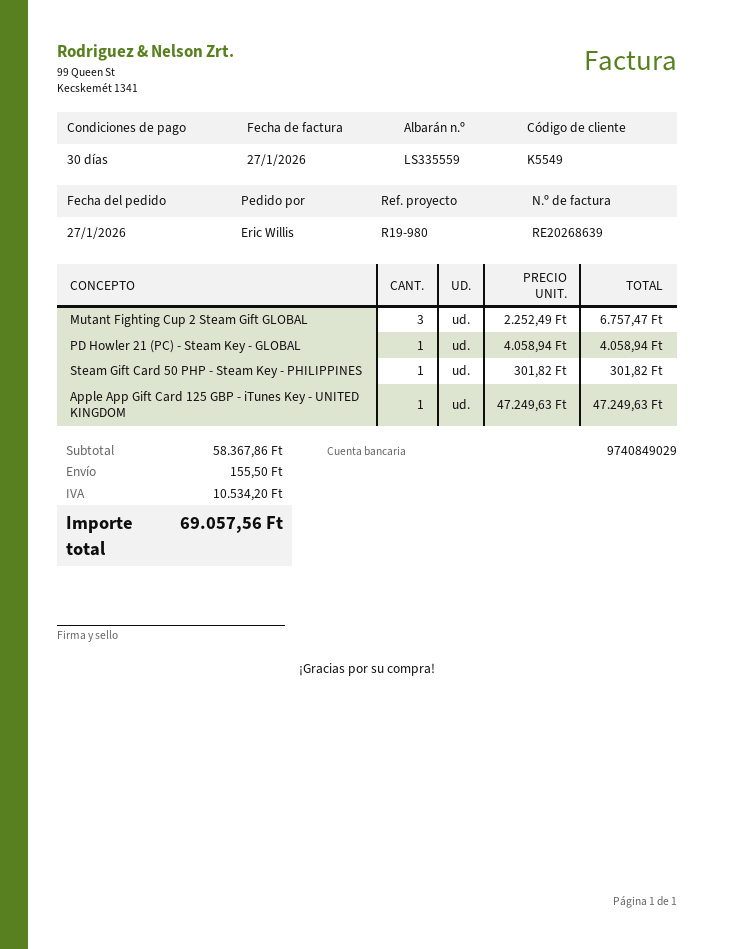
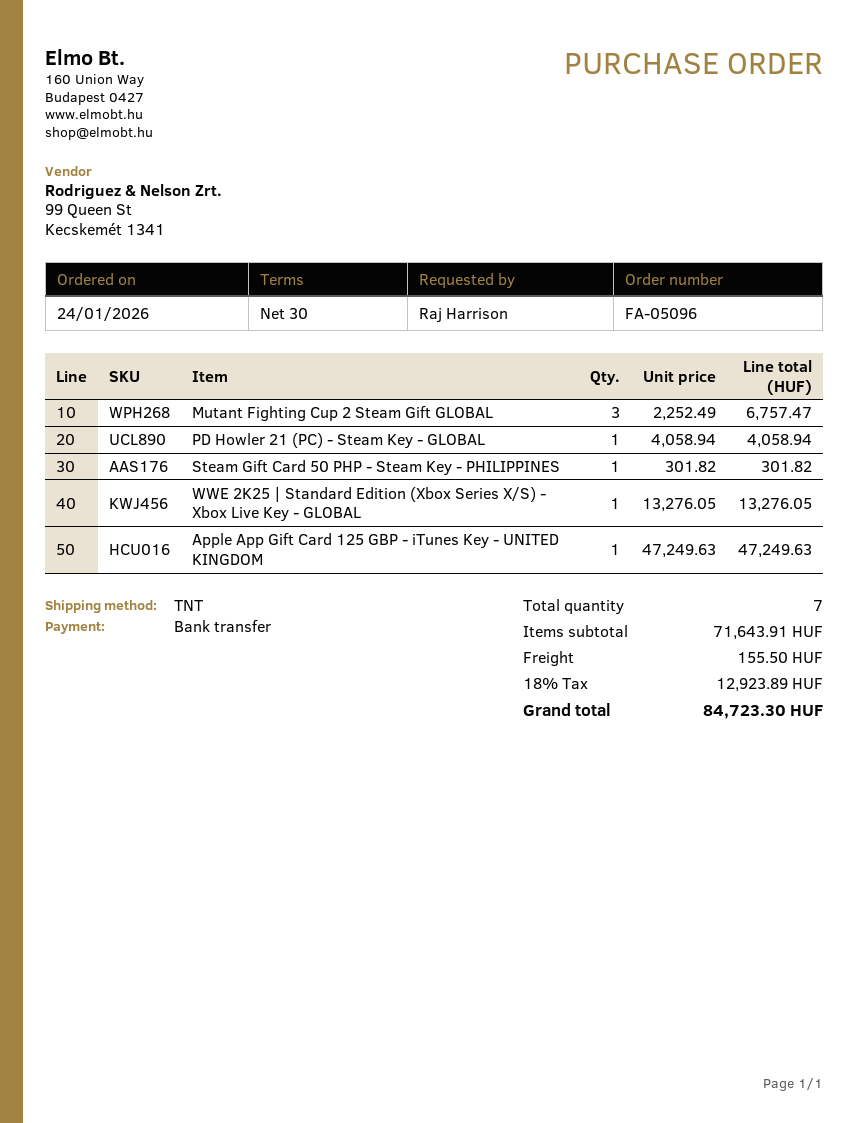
order date: 2026-01-27 -> 2026-01-24
ordered by: Eric Willis -> Raj Harrison
WWE 2K25 | Standard Edition (Xbox Series X/S) - Xbox Live Key - GLOBAL: none -> 1 x 13276.05 = 13276.05
subtotal: 58367.86 -> 71643.91
tax: 10534.20 -> 12923.89
total: 69057.56 -> 84723.30

